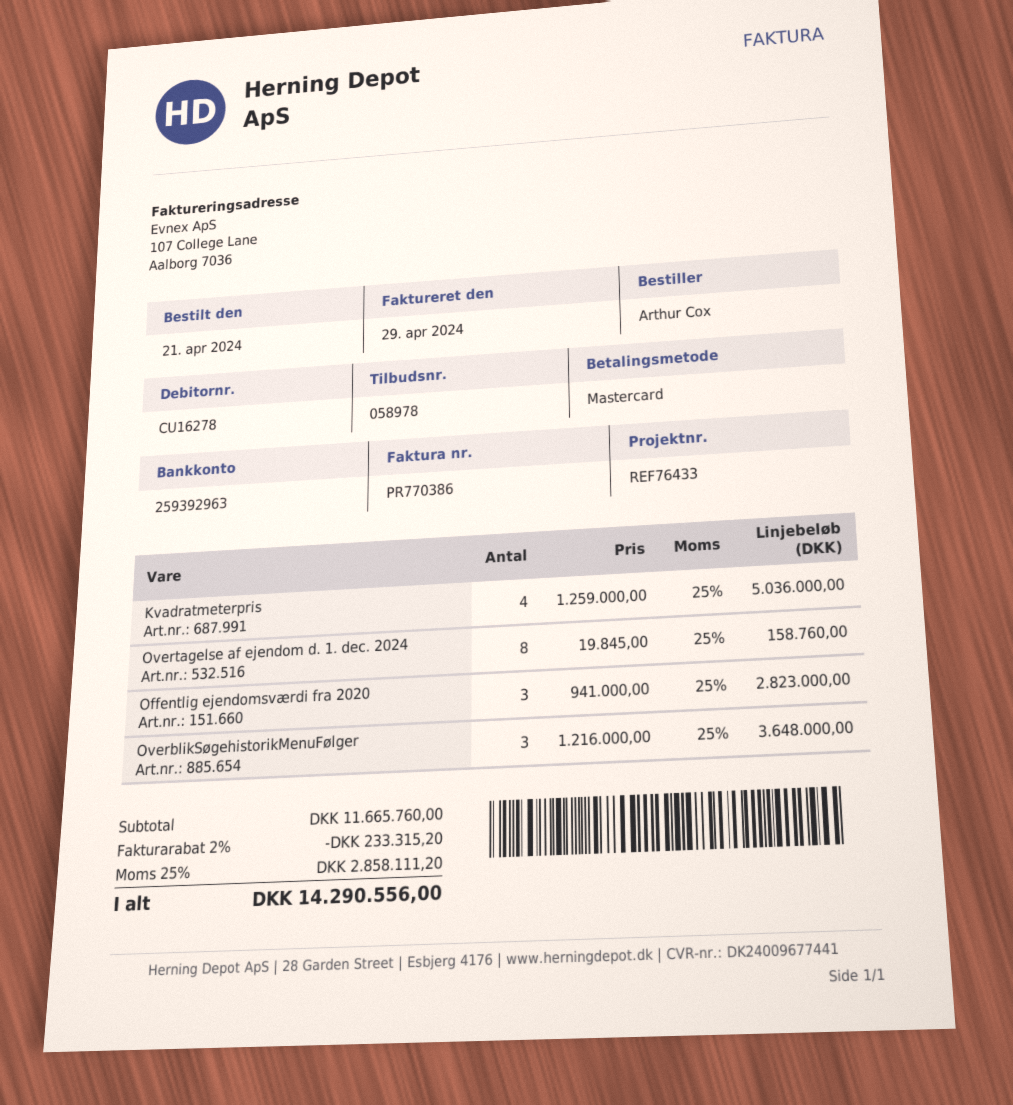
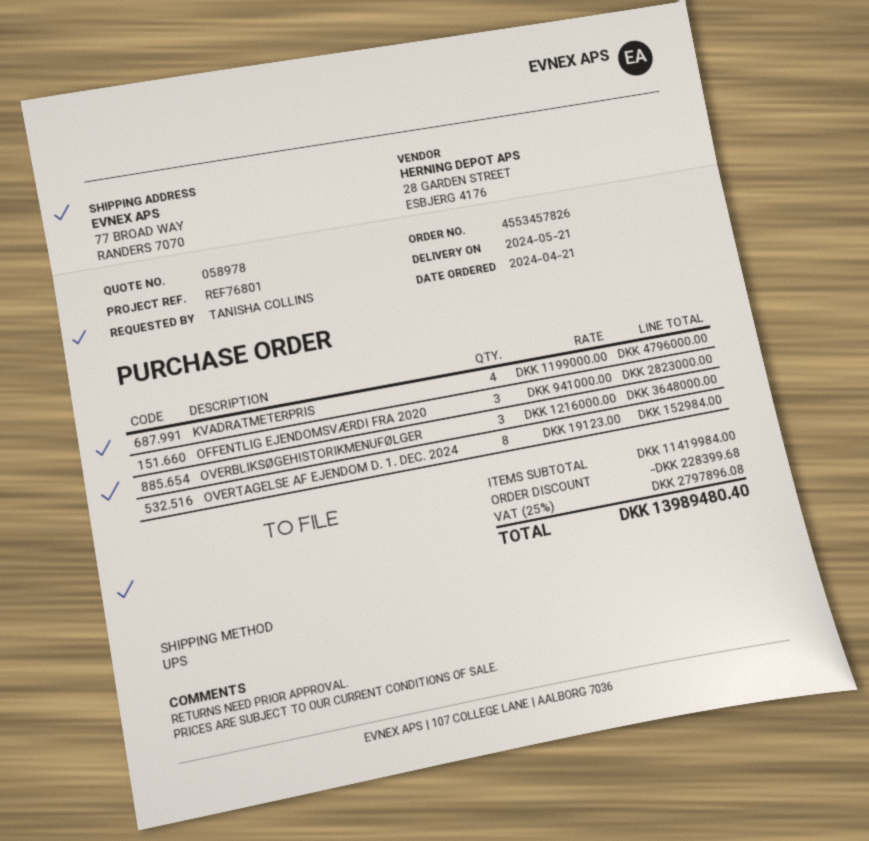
reference: REF76433 -> REF76801
ordered by: Arthur Cox -> TANISHA COLLINS
Kvadratmeterpris: 4 x 1259000.00 = 5036000.00 -> 4 x 1199000.00 = 4796000.00
Overtagelse af ejendom d. 1. dec. 2024: 8 x 19845.00 = 158760.00 -> 8 x 19123.00 = 152984.00
subtotal: 11665760.00 -> 11419984.00
discount: 233315.20 -> 228399.68
tax: 25% = 2858111.20 -> 25% = 2797896.08
total: 14290556.00 -> 13989480.40

